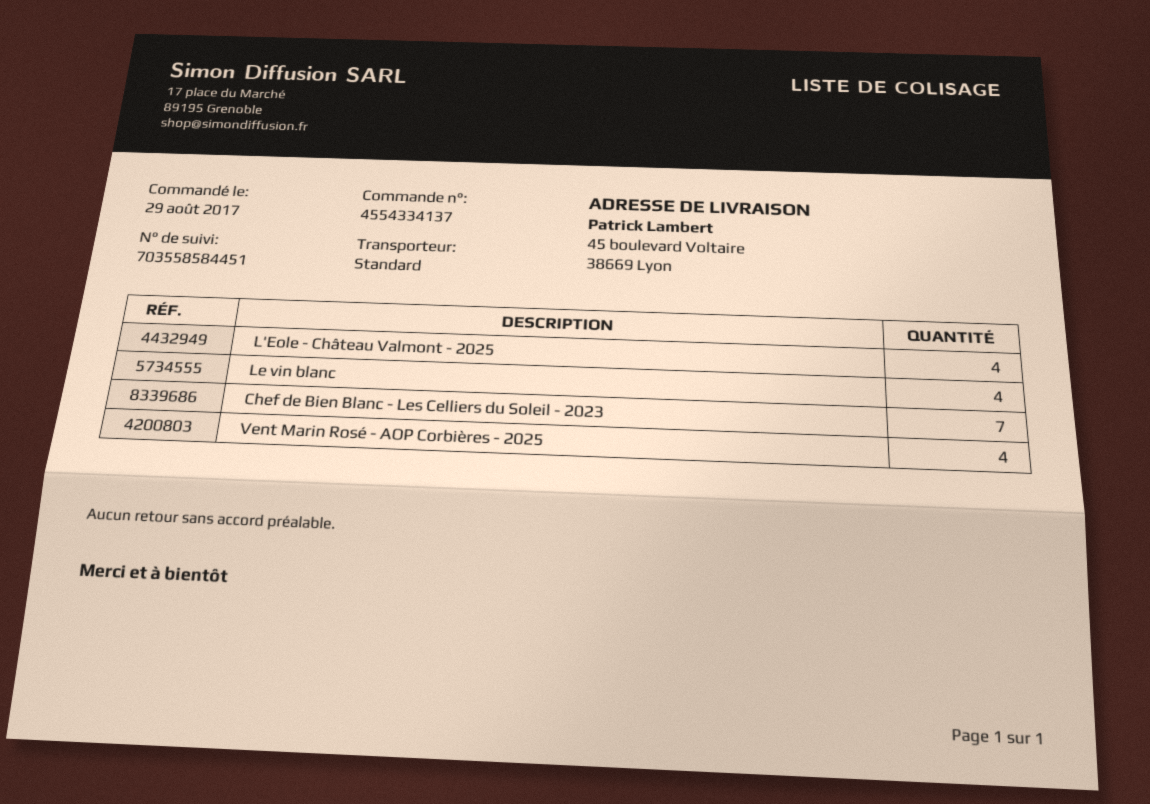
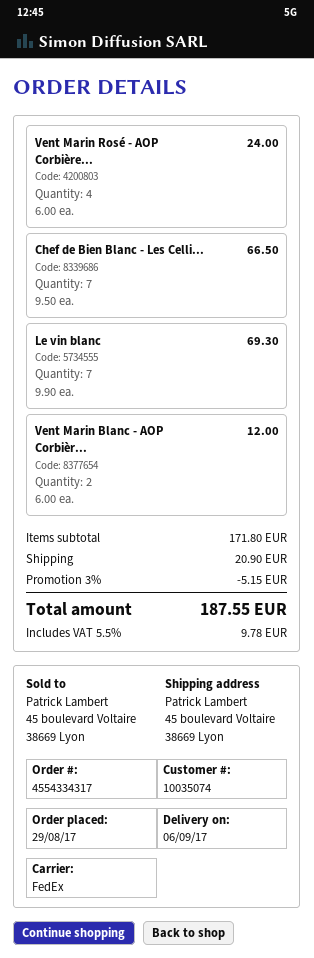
order number: 4554334137 -> 4554334317
shipping method: standard -> FedEx
L'Eole - Château Valmont - 2025: 4 -> none
Le vin blanc: 4 -> 7
Vent Marin Blanc - AOP Corbièr...: none -> 2

